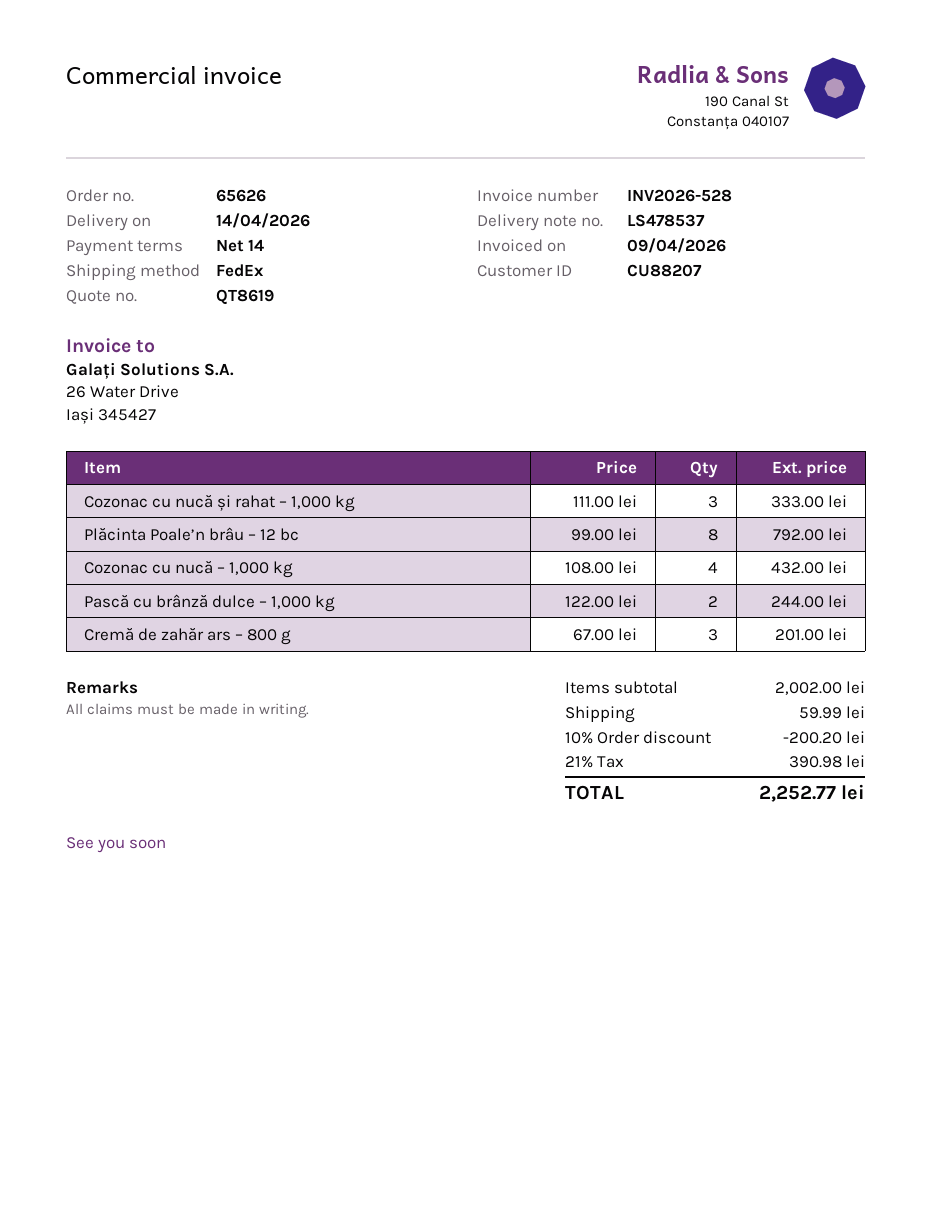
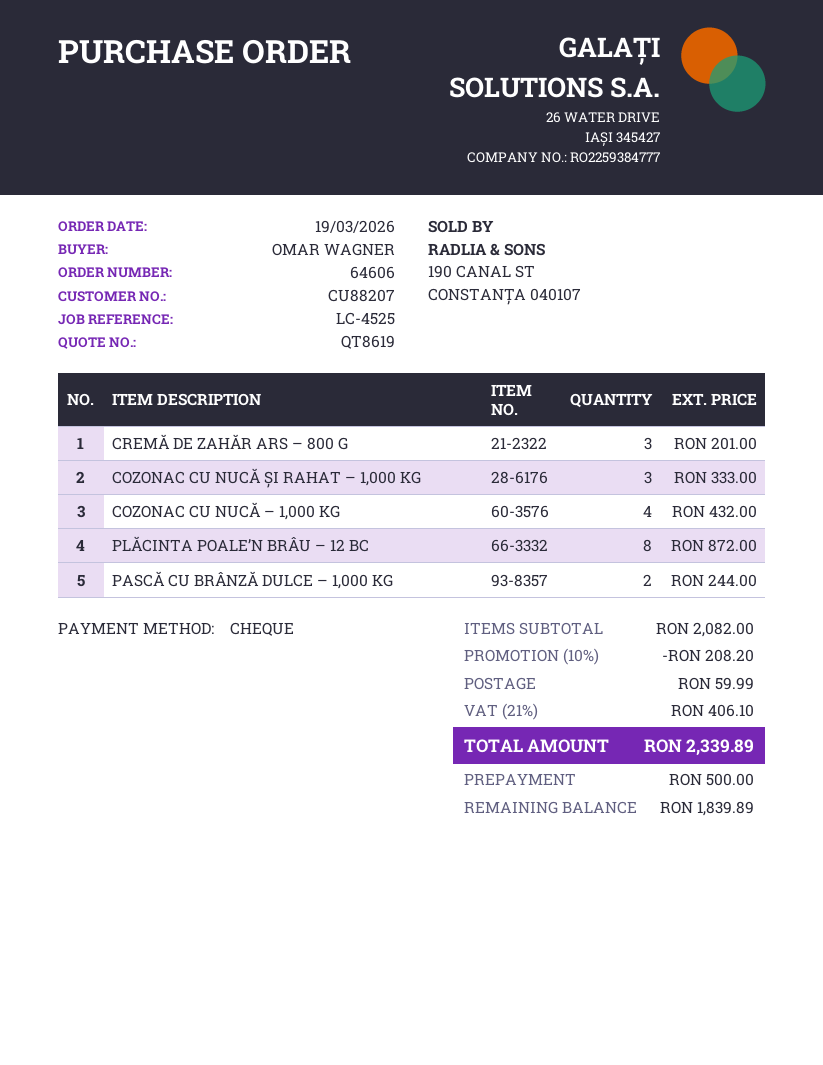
order number: 65626 -> 64606
Plăcinta Poale’n brâu – 12 bc: 8 for 792.00 -> 8 for 872.00
subtotal: 2002.00 -> 2082.00
discount: 10% = 200.20 -> 10% = 208.20
tax: 21% = 390.98 -> 21% = 406.10
total: 2252.77 -> 2339.89

